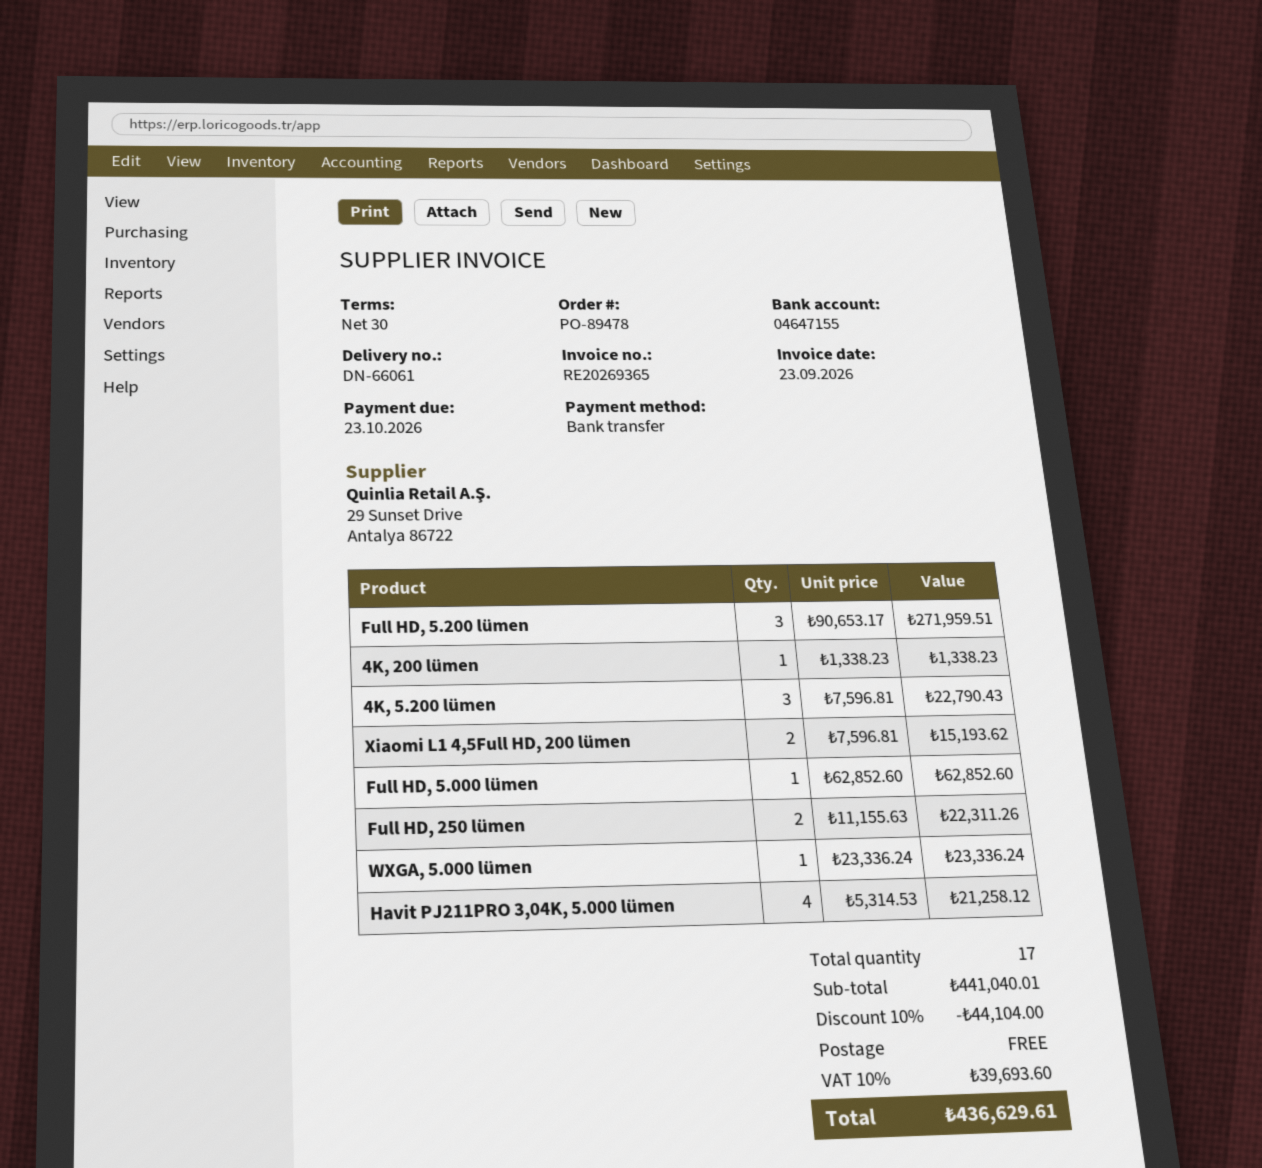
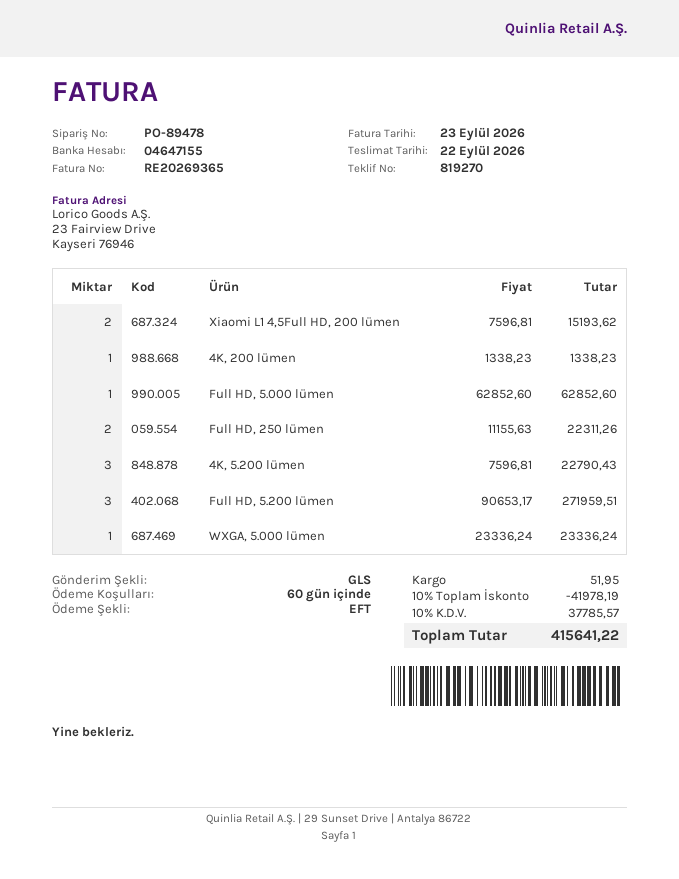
payment terms: 30 days -> 60 days
Havit PJ211PRO 3,04K, 5.000 lümen: 4 x 5314.53 = 21258.12 -> none
discount: 10% = 44104.00 -> 10% = 41978.19
shipping: 0.00 -> 51.95
tax: 10% = 39693.60 -> 10% = 37785.57
total: 436629.61 -> 415641.22

